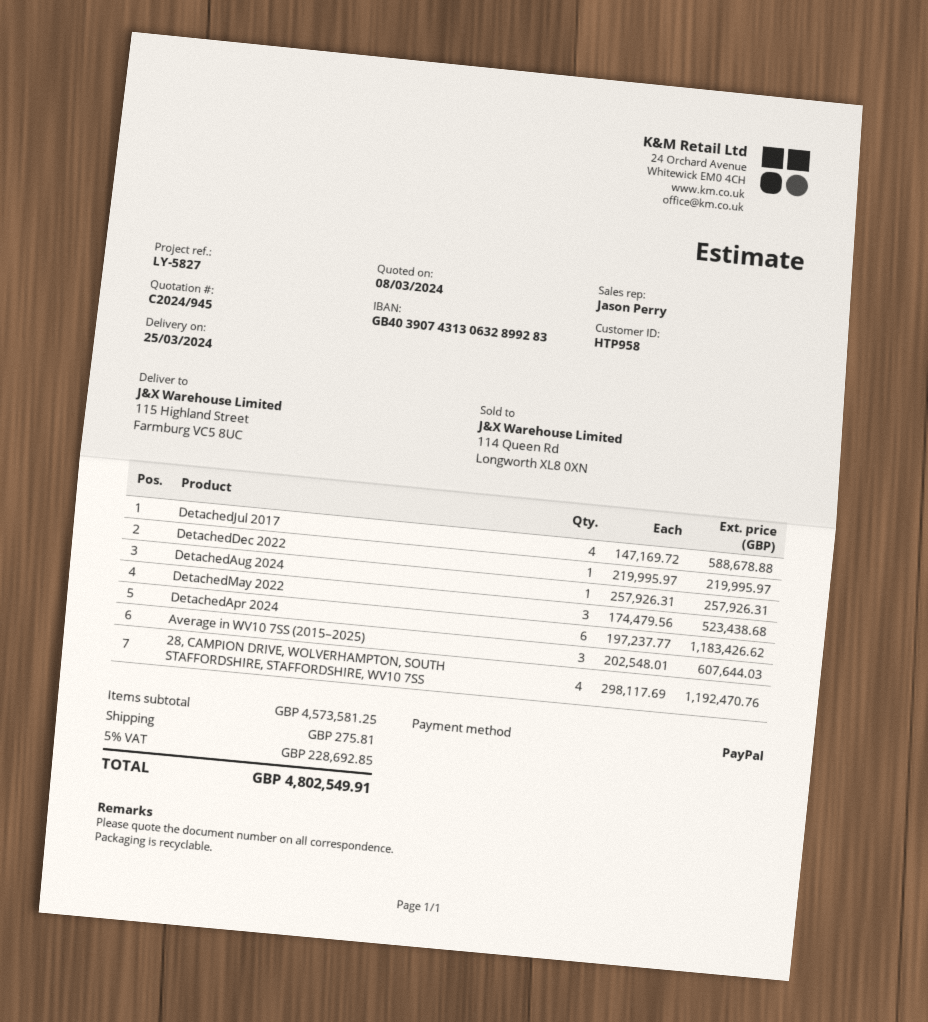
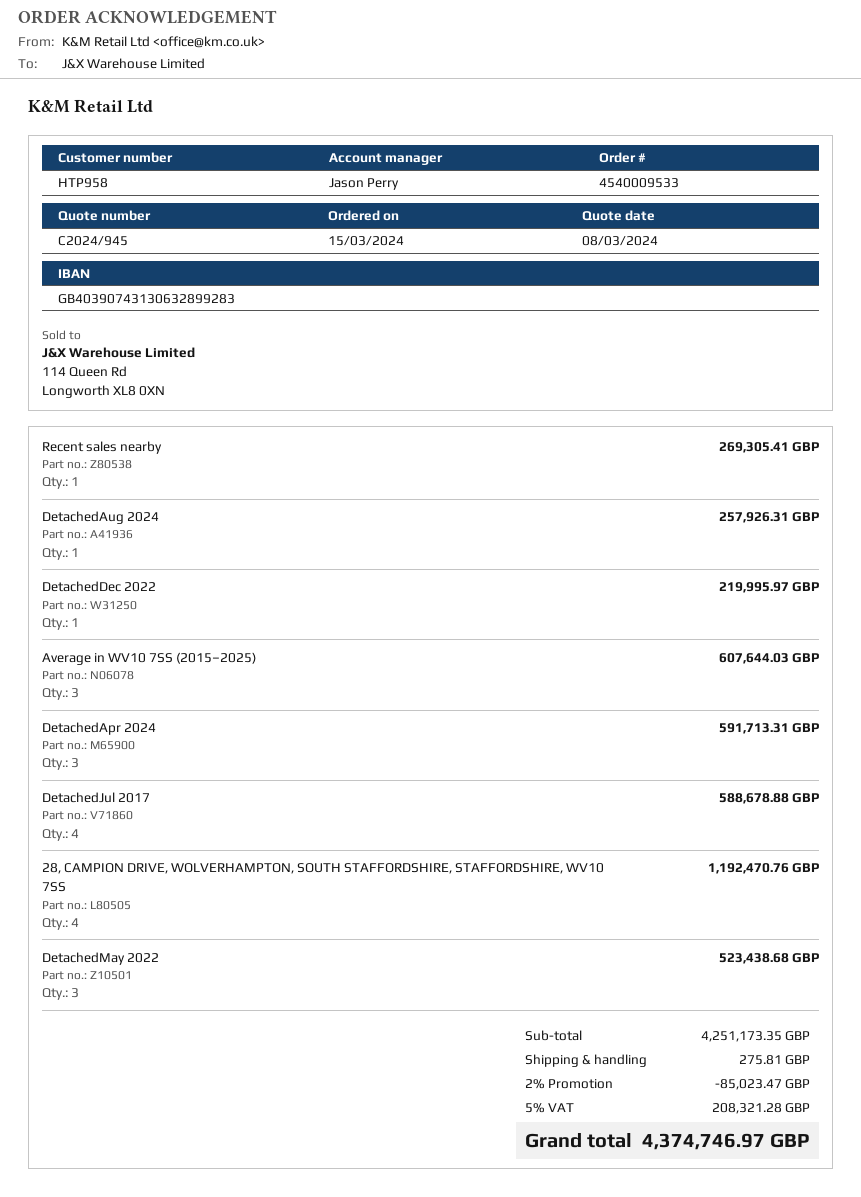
DetachedApr 2024: 6 for 1183426.62 -> 3 for 591713.31
Recent sales nearby: none -> 1 for 269305.41
subtotal: 4573581.25 -> 4251173.35
discount: none -> 2% = 85023.47
tax: 5% = 228692.85 -> 5% = 208321.28
total: 4802549.91 -> 4374746.97

